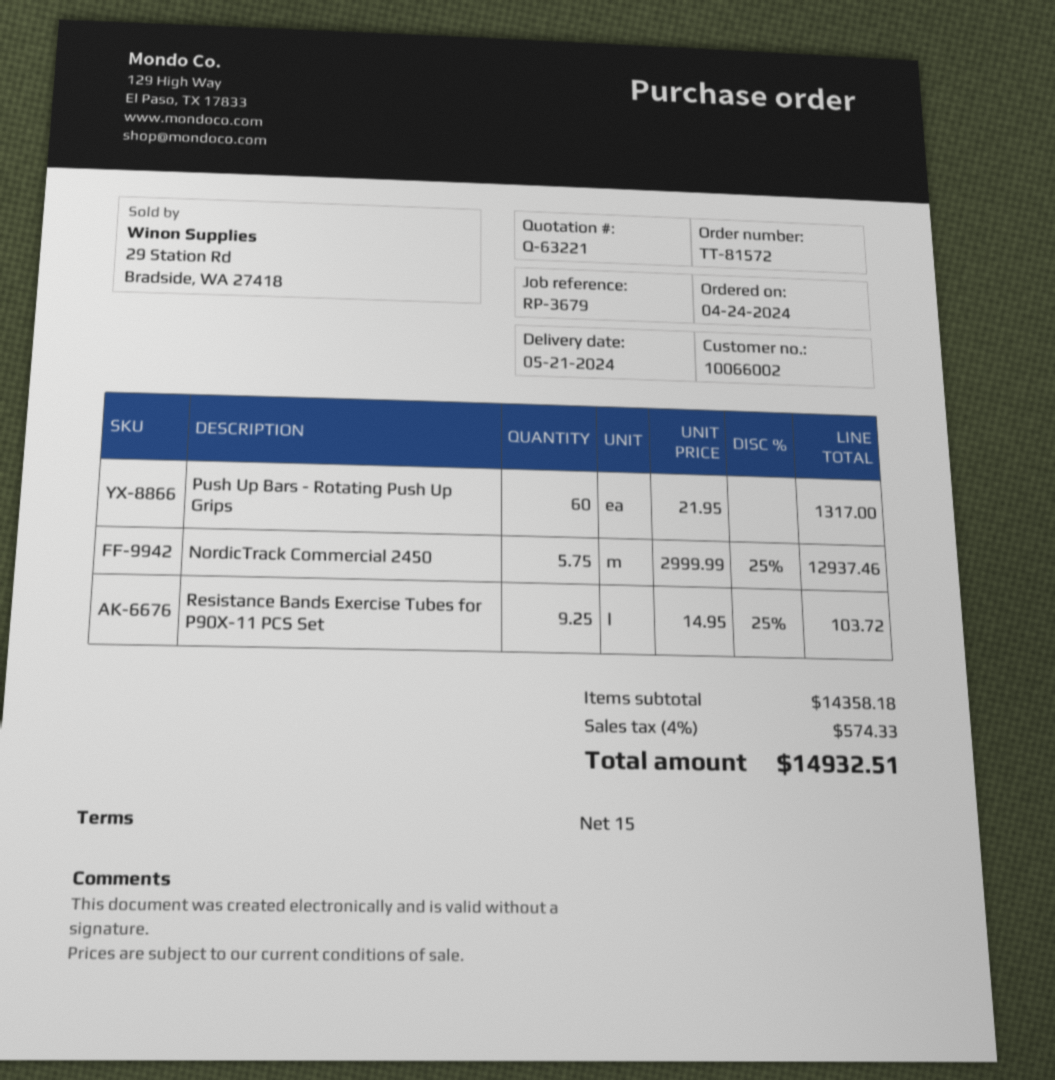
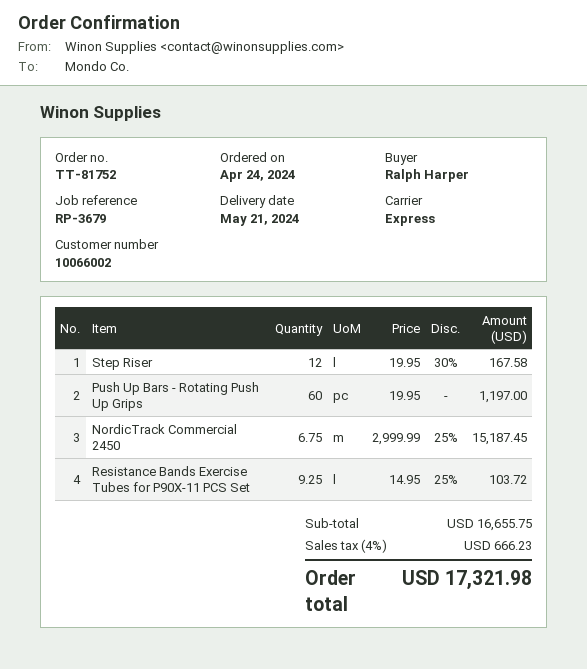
order number: TT-81572 -> TT-81752
Push Up Bars - Rotating Push Up Grips: 60 x 21.95 = 1317.00 -> 60 x 19.95 = 1197.00
NordicTrack Commercial 2450: 5.75 x 2999.99 - 25% = 12937.46 -> 6.75 x 2999.99 - 25% = 15187.45
Step Riser: none -> 12 x 19.95 - 30% = 167.58
subtotal: 14358.18 -> 16655.75
tax: 4% = 574.33 -> 4% = 666.23
total: 14932.51 -> 17321.98

